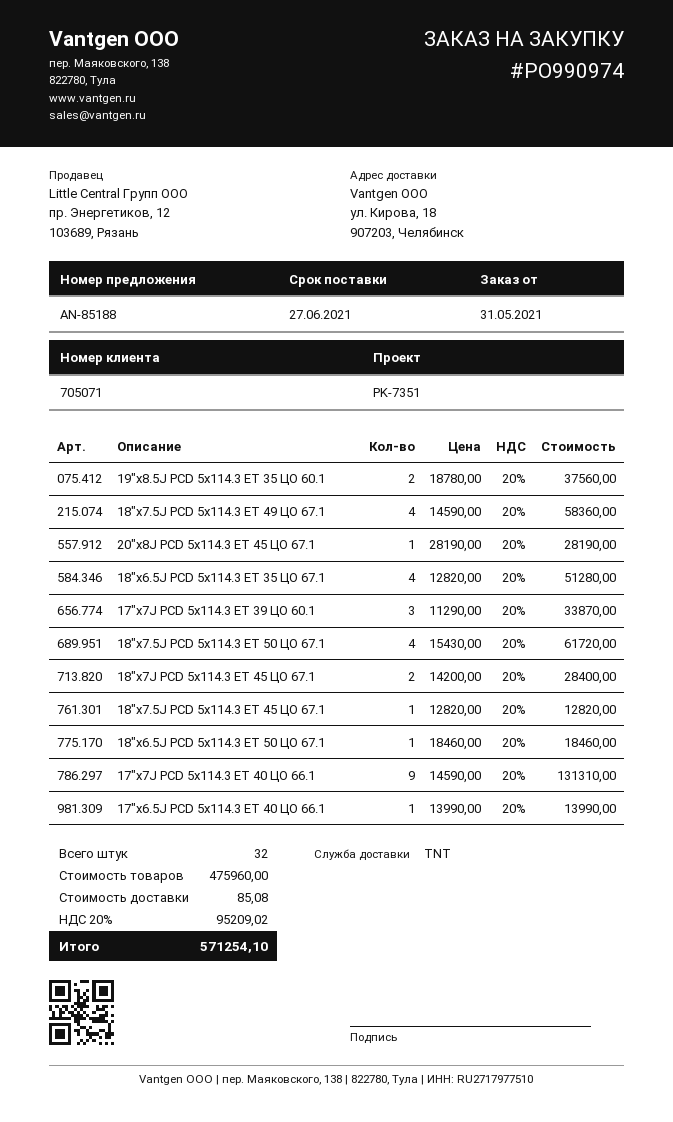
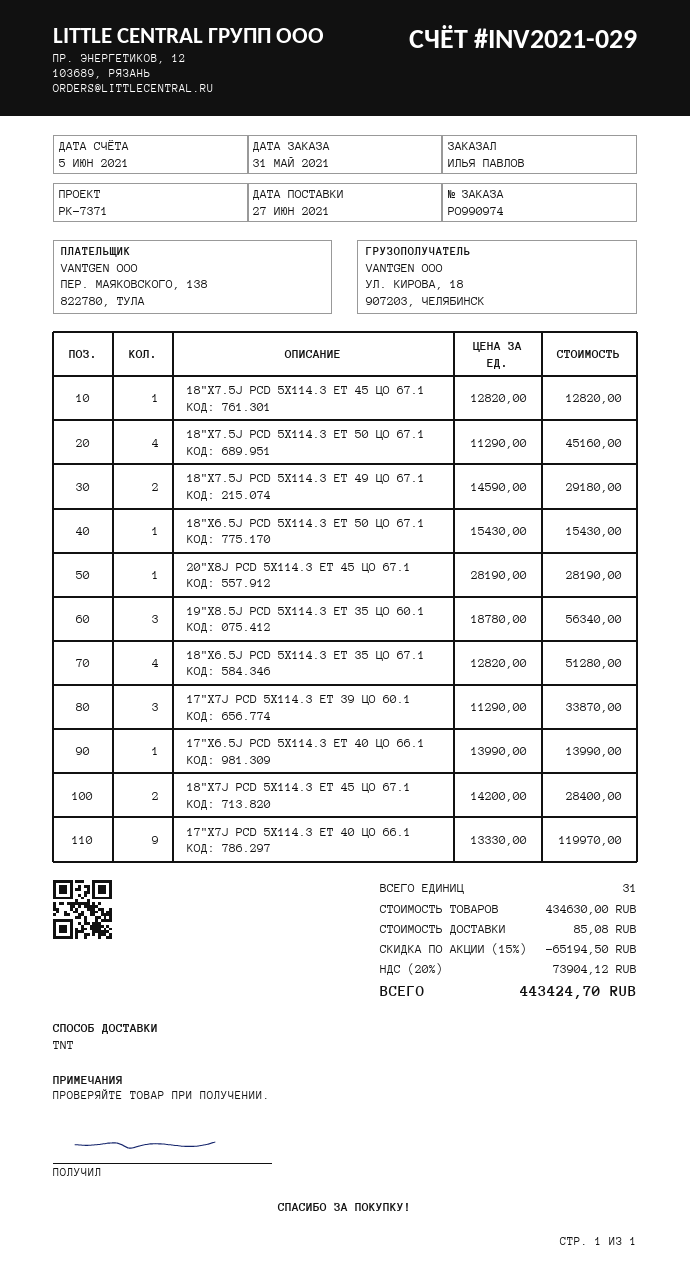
reference: PK-7351 -> PK-7371
19"x8.5J PCD 5x114.3 ЕТ 35 ЦО 60.1: 2 x 18780.00 = 37560.00 -> 3 x 18780.00 = 56340.00
18"x7.5J PCD 5x114.3 ЕТ 49 ЦО 67.1: 4 x 14590.00 = 58360.00 -> 2 x 14590.00 = 29180.00
18"x7.5J PCD 5x114.3 ЕТ 50 ЦО 67.1: 4 x 15430.00 = 61720.00 -> 4 x 11290.00 = 45160.00
18"x6.5J PCD 5x114.3 ЕТ 50 ЦО 67.1: 1 x 18460.00 = 18460.00 -> 1 x 15430.00 = 15430.00
17"x7J PCD 5x114.3 ЕТ 40 ЦО 66.1: 9 x 14590.00 = 131310.00 -> 9 x 13330.00 = 119970.00
total quantity: 32 -> 31
subtotal: 475960.00 -> 434630.00
discount: none -> 15% = 65194.50
tax: 20% = 95209.02 -> 20% = 73904.12
total: 571254.10 -> 443424.70

